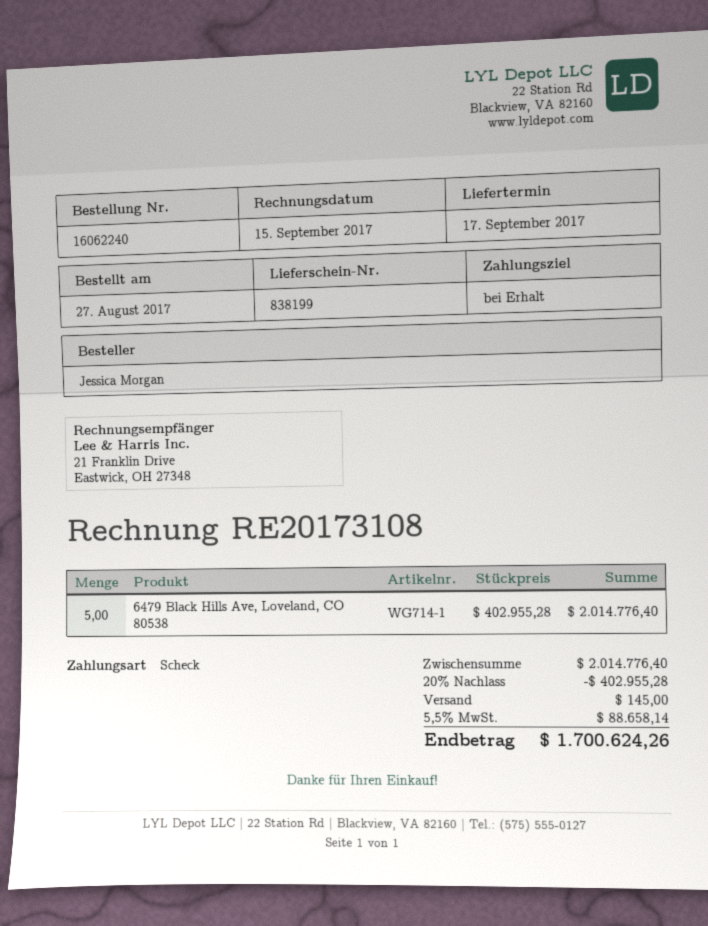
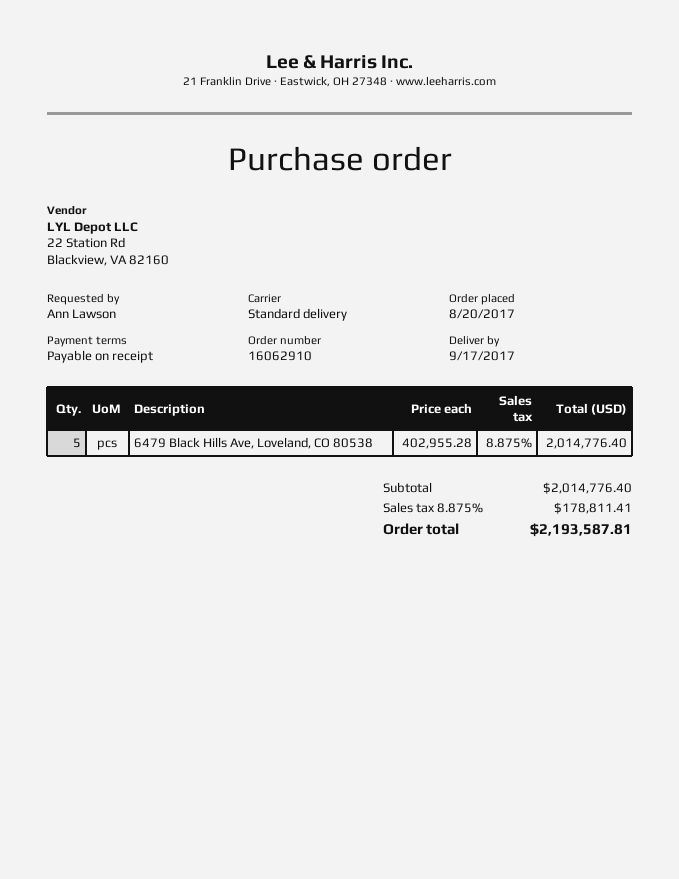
order number: 16062240 -> 16062910
order date: 2017-08-27 -> 2017-08-20
ordered by: Jessica Morgan -> Ann Lawson
discount: 20% = 402955.28 -> none
shipping: 145.00 -> none
tax: 5.5% = 88658.14 -> 8.875% = 178811.41
total: 1700624.26 -> 2193587.81

